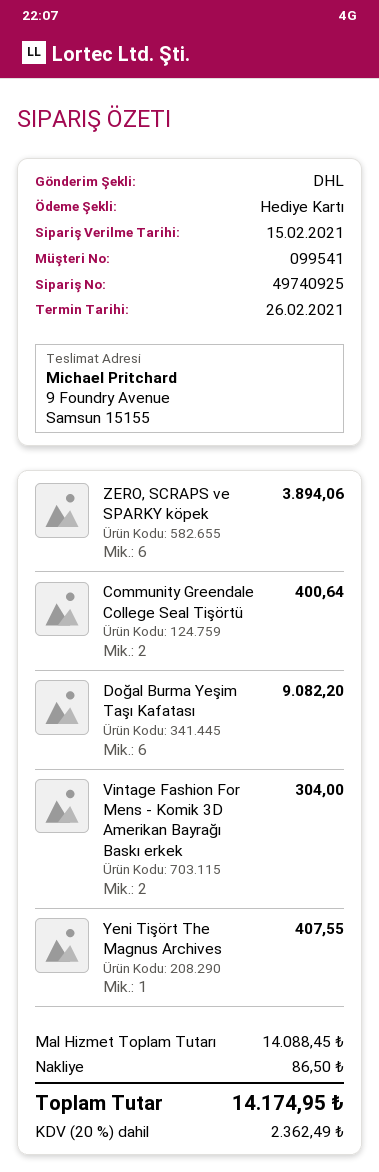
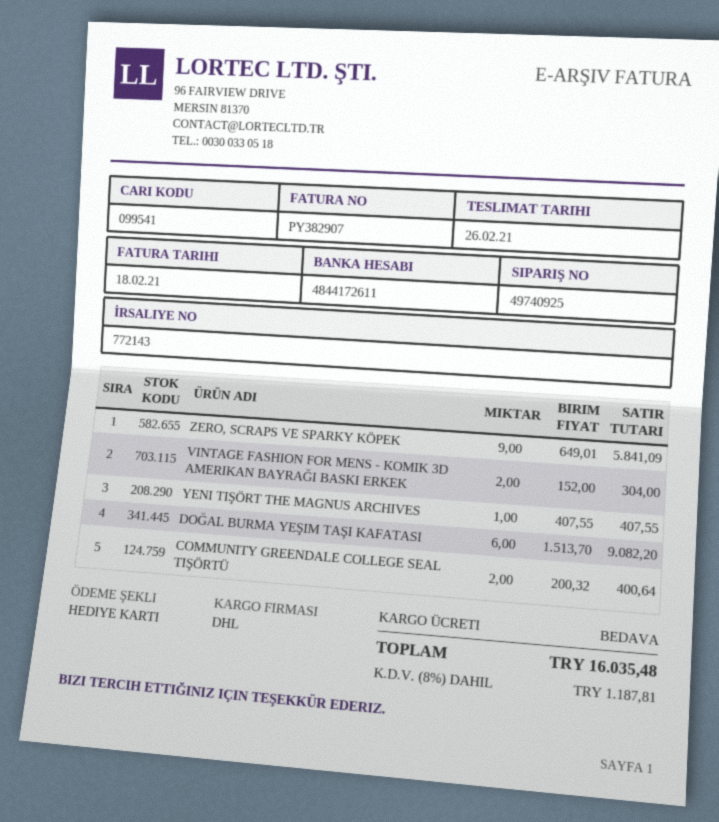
ZERO, SCRAPS ve SPARKY köpek: 6 for 3894.06 -> 9 for 5841.09
shipping: 86.50 -> 0.00
tax: 20% = 2362.49 -> 8% = 1187.81
total: 14174.95 -> 16035.48

